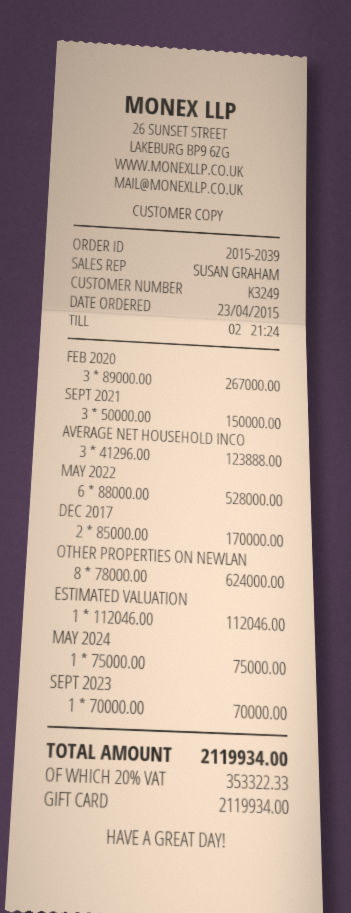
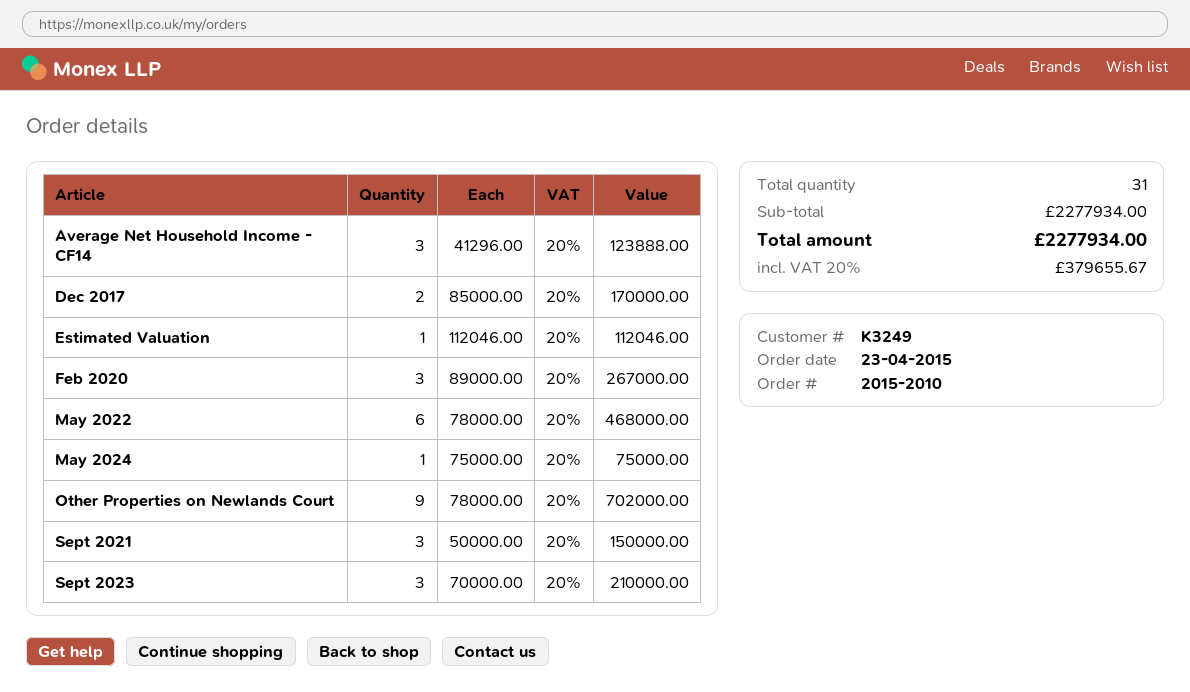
order number: 2015-2039 -> 2015-2010
MAY 2022: 6 x 88000.00 = 528000.00 -> 6 x 78000.00 = 468000.00
OTHER PROPERTIES ON NEWLAN: 8 x 78000.00 = 624000.00 -> 9 x 78000.00 = 702000.00
SEPT 2023: 1 x 70000.00 = 70000.00 -> 3 x 70000.00 = 210000.00
tax: 20% = 353322.33 -> 20% = 379655.67
total: 2119934.00 -> 2277934.00

